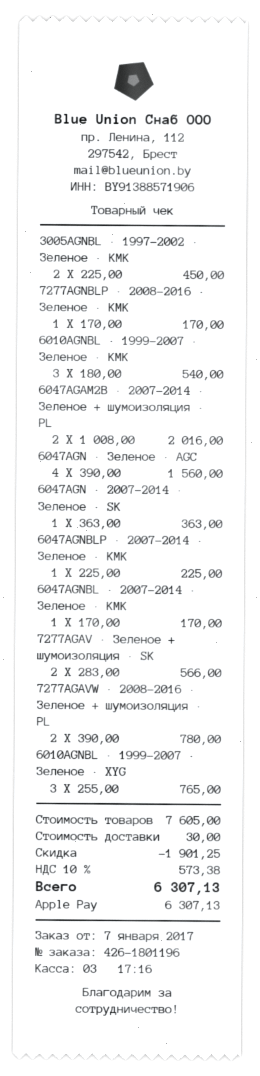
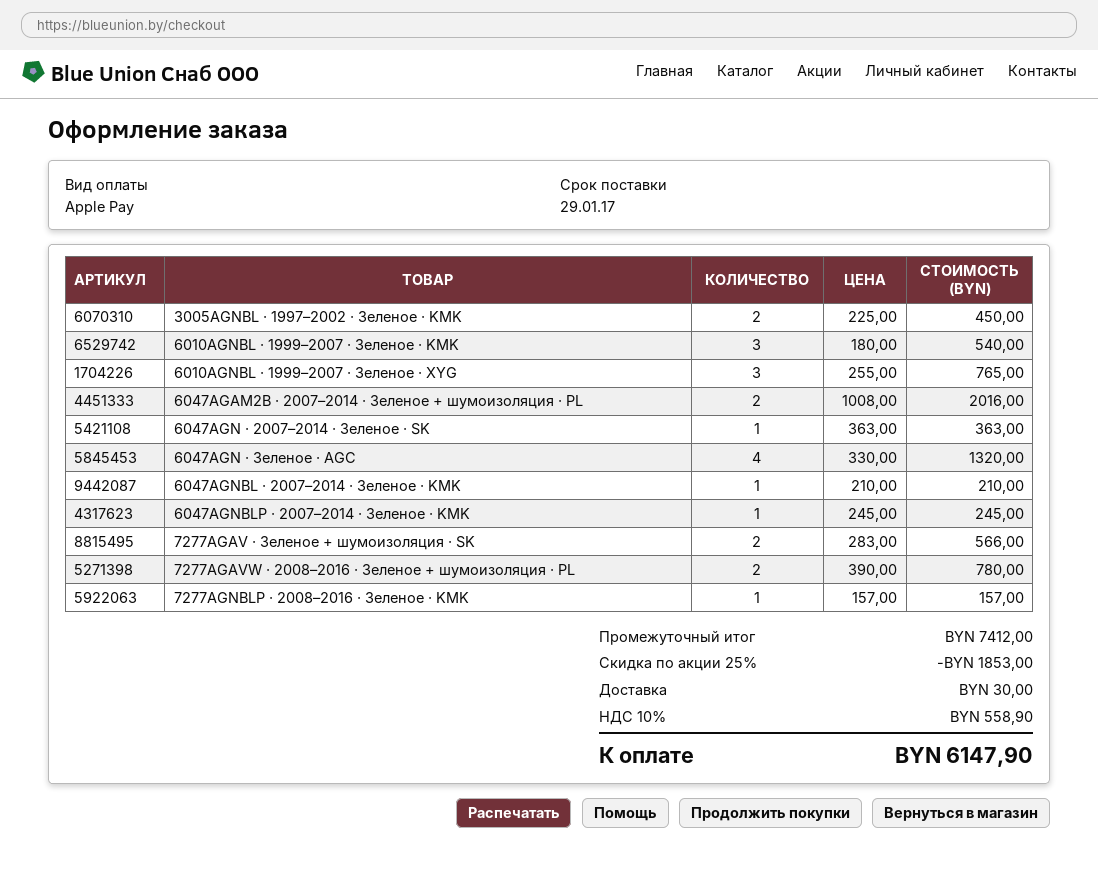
7277AGNBLP · 2008–2016 · Зеленое · KMK: 1 x 170.00 = 170.00 -> 1 x 157.00 = 157.00
6047AGN · Зеленое · AGC: 4 x 390.00 = 1560.00 -> 4 x 330.00 = 1320.00
6047AGNBLP · 2007–2014 · Зеленое · KMK: 1 x 225.00 = 225.00 -> 1 x 245.00 = 245.00
6047AGNBL · 2007–2014 · Зеленое · KMK: 1 x 170.00 = 170.00 -> 1 x 210.00 = 210.00
subtotal: 7605.00 -> 7412.00
discount: 1901.25 -> 1853.00
tax: 10% = 573.38 -> 10% = 558.90
total: 6307.13 -> 6147.90

